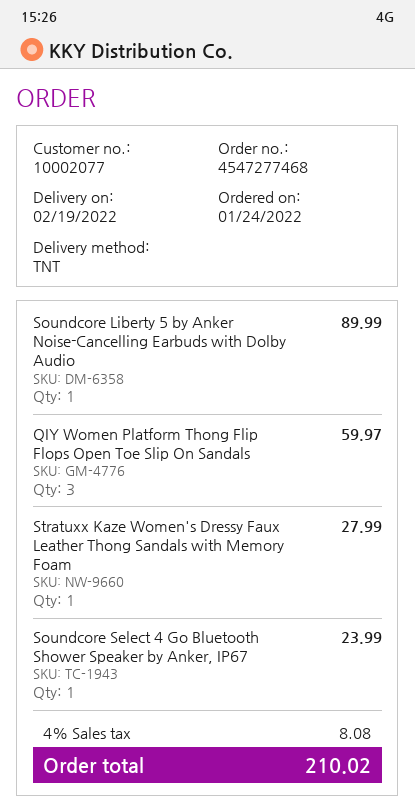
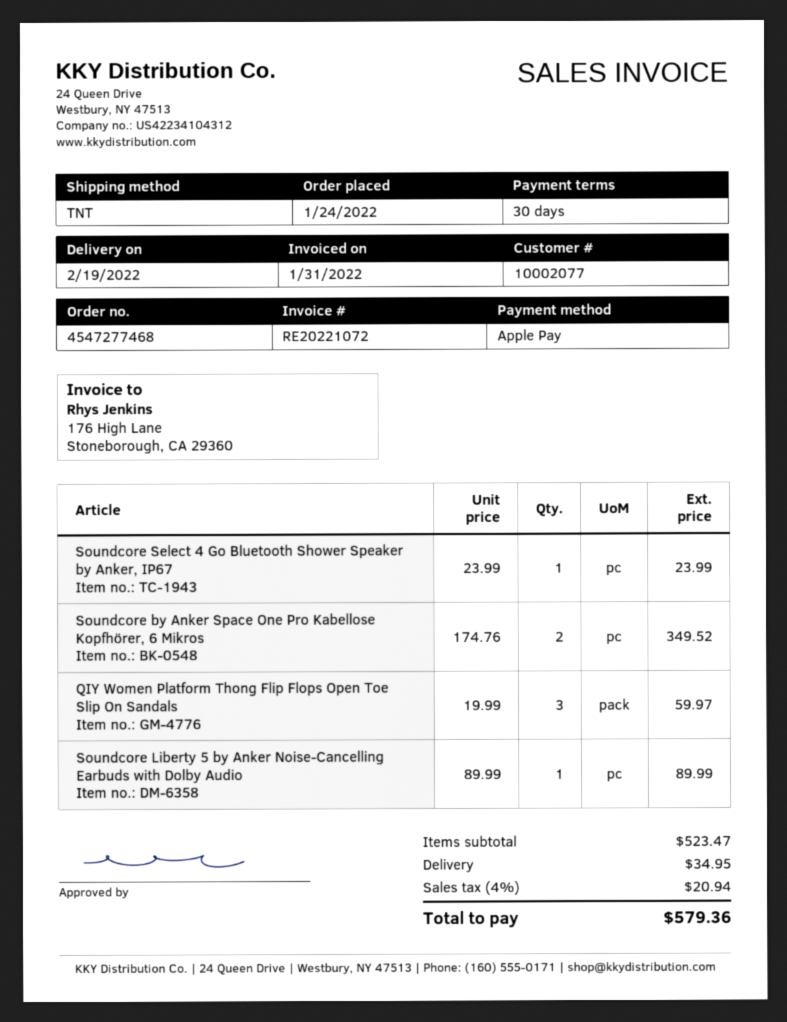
Stratuxx Kaze Women's Dressy Faux Leather Thong Sandals with Memory Foam: 1 for 27.99 -> none
Soundcore by Anker Space One Pro Kabellose Kopfhörer, 6 Mikros: none -> 2 for 349.52
shipping: none -> 34.95
tax: 4% = 8.08 -> 4% = 20.94
total: 210.02 -> 579.36

